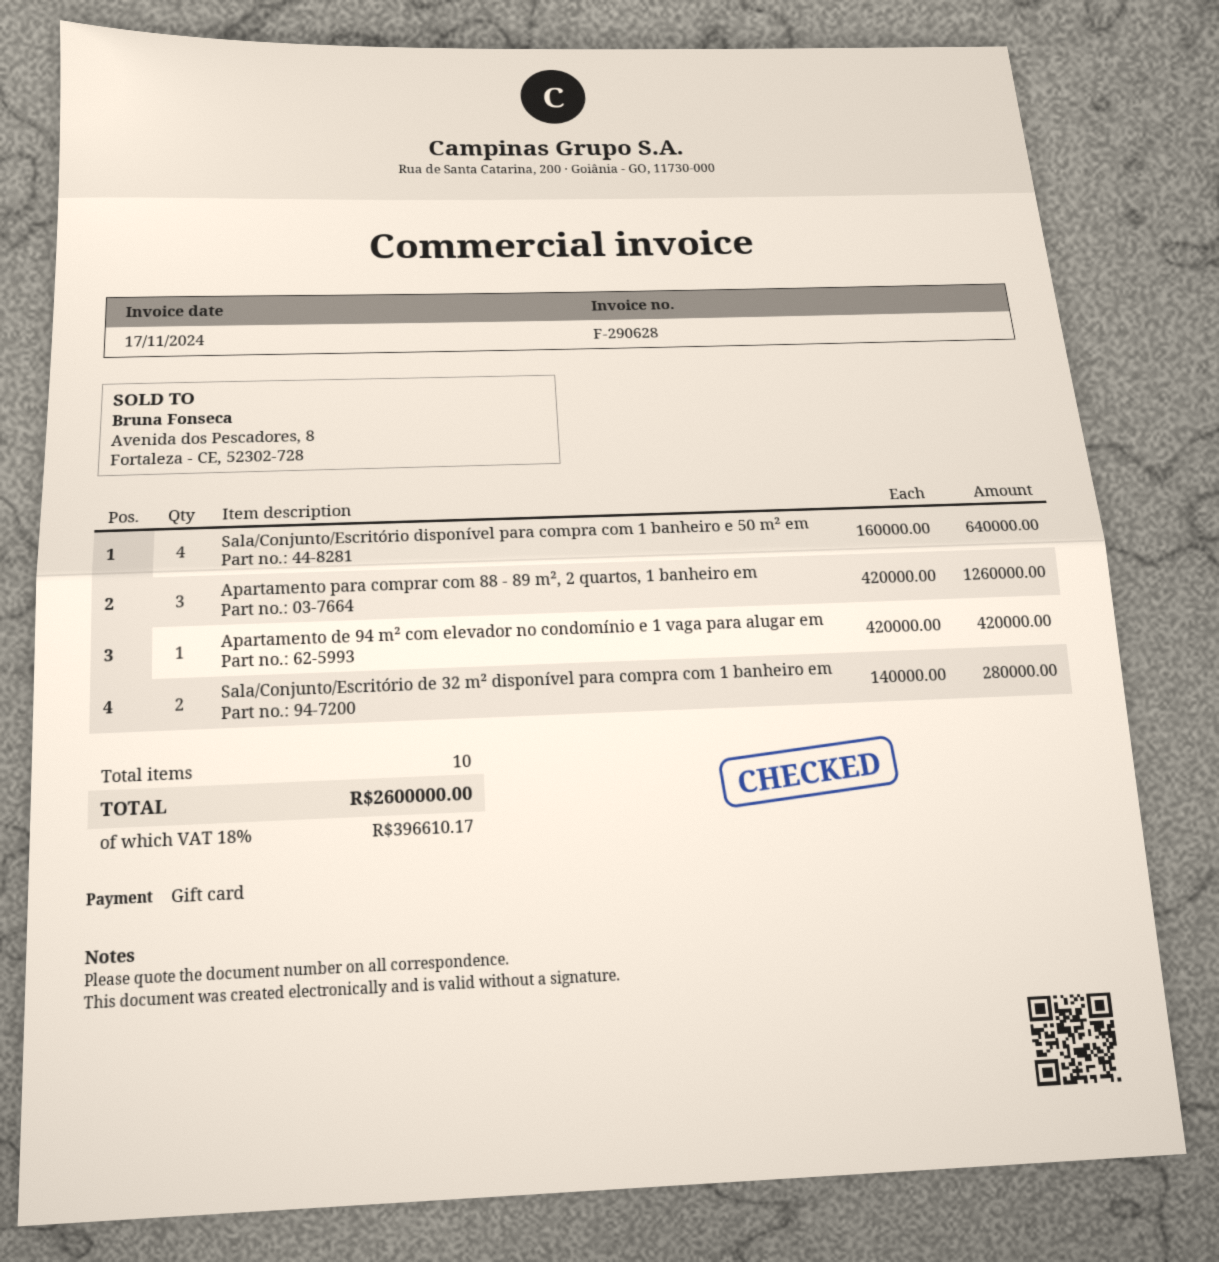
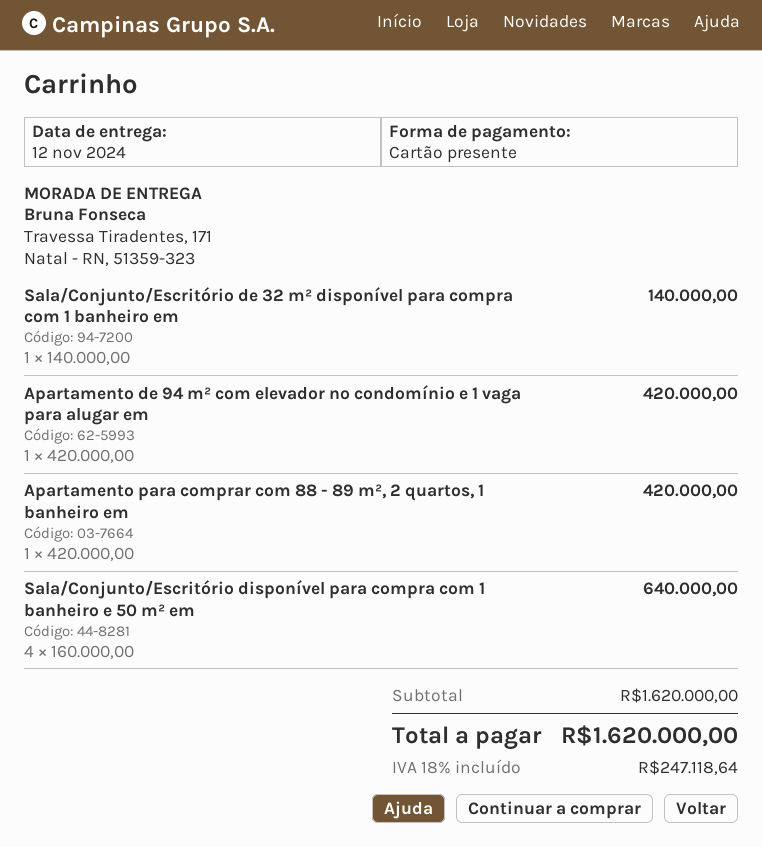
Apartamento para comprar com 88 - 89 m², 2 quartos, 1 banheiro em: 3 x 420000.00 = 1260000.00 -> 1 x 420000.00 = 420000.00
Sala/Conjunto/Escritório de 32 m² disponível para compra com 1 banheiro em: 2 x 140000.00 = 280000.00 -> 1 x 140000.00 = 140000.00
tax: 18% = 396610.17 -> 18% = 247118.64
total: 2600000.00 -> 1620000.00

